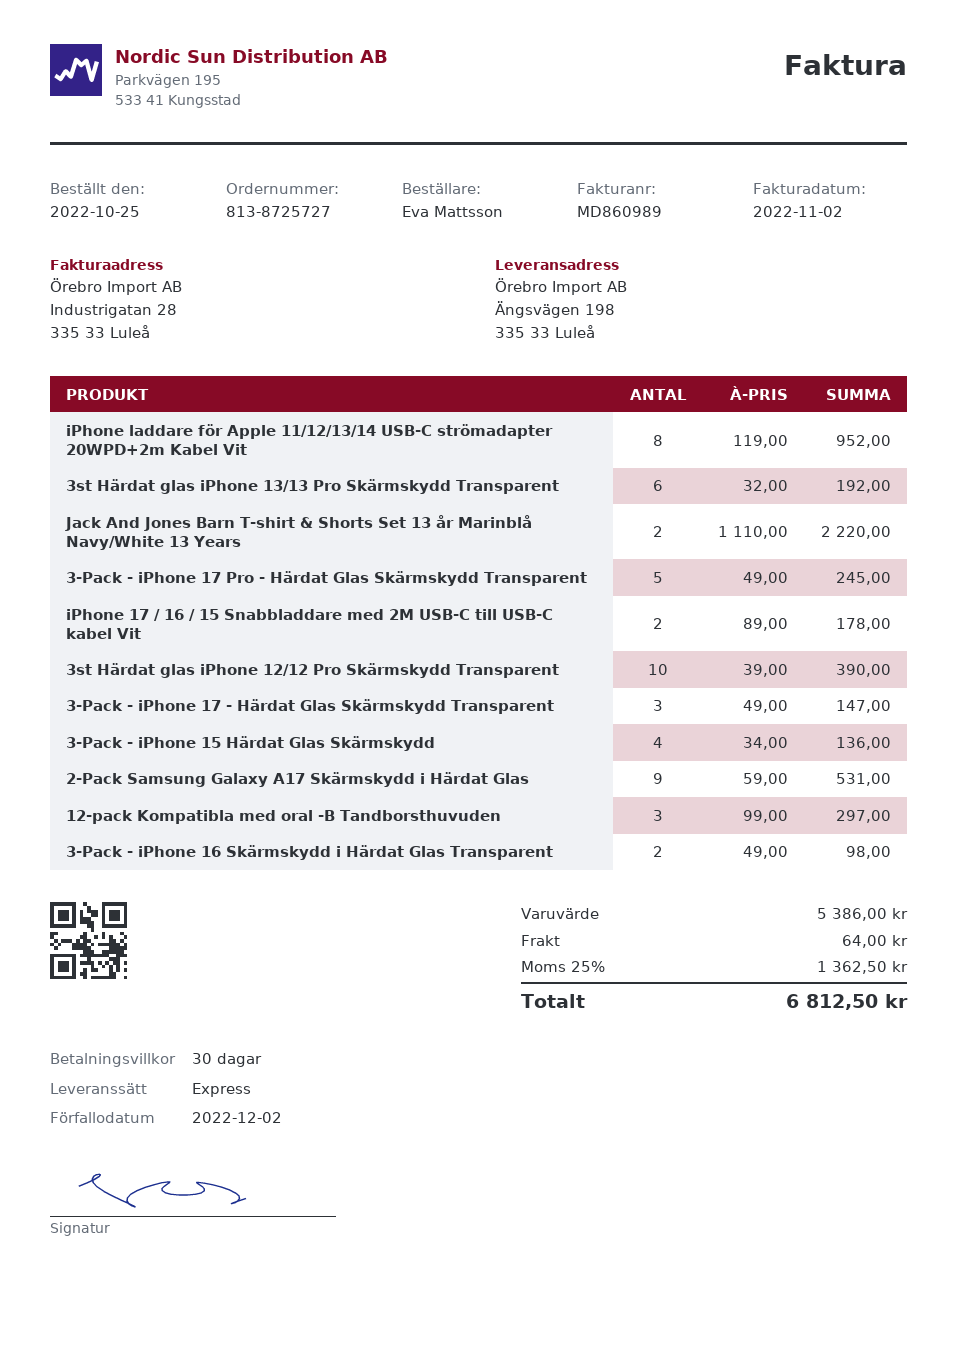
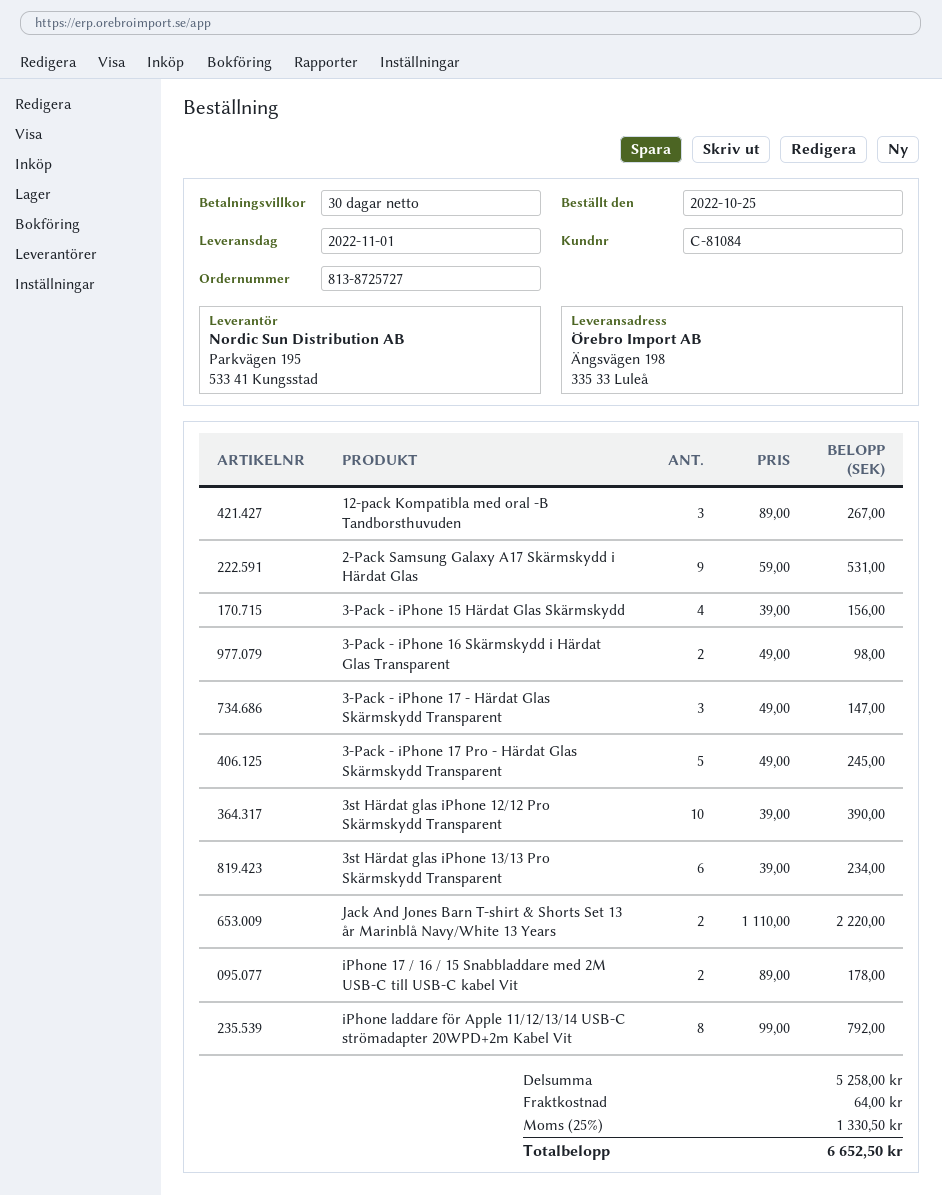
iPhone laddare för Apple 11/12/13/14 USB-C strömadapter 20WPD+2m Kabel Vit: 8 x 119.00 = 952.00 -> 8 x 99.00 = 792.00
3st Härdat glas iPhone 13/13 Pro Skärmskydd Transparent: 6 x 32.00 = 192.00 -> 6 x 39.00 = 234.00
3-Pack - iPhone 15 Härdat Glas Skärmskydd: 4 x 34.00 = 136.00 -> 4 x 39.00 = 156.00
12-pack Kompatibla med oral -B Tandborsthuvuden: 3 x 99.00 = 297.00 -> 3 x 89.00 = 267.00
subtotal: 5386.00 -> 5258.00
tax: 25% = 1362.50 -> 25% = 1330.50
total: 6812.50 -> 6652.50

